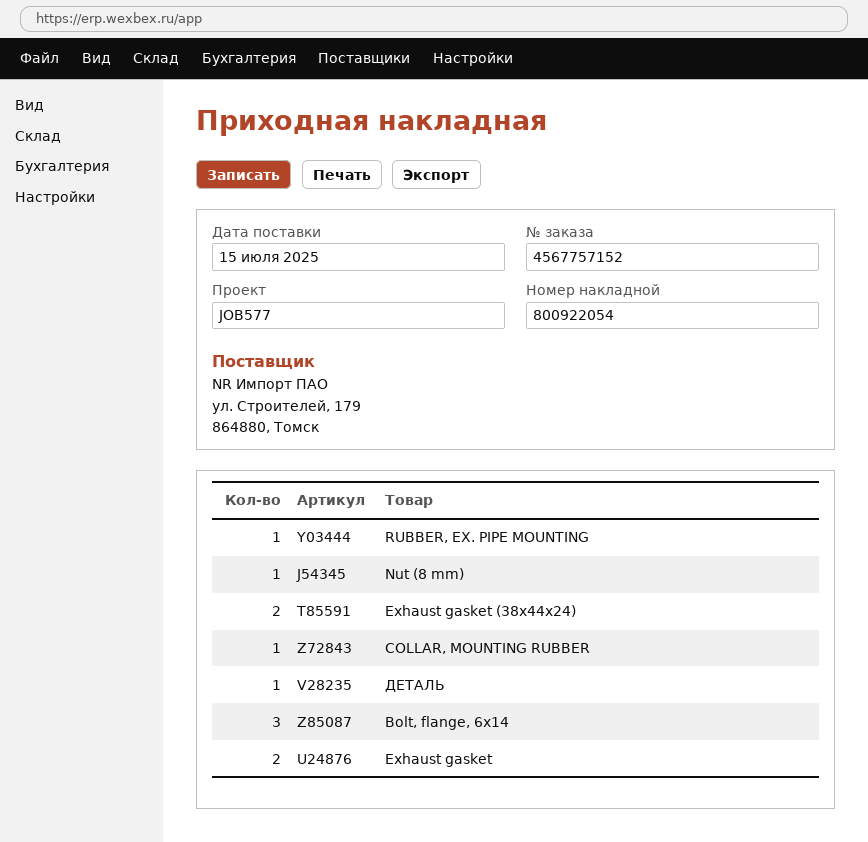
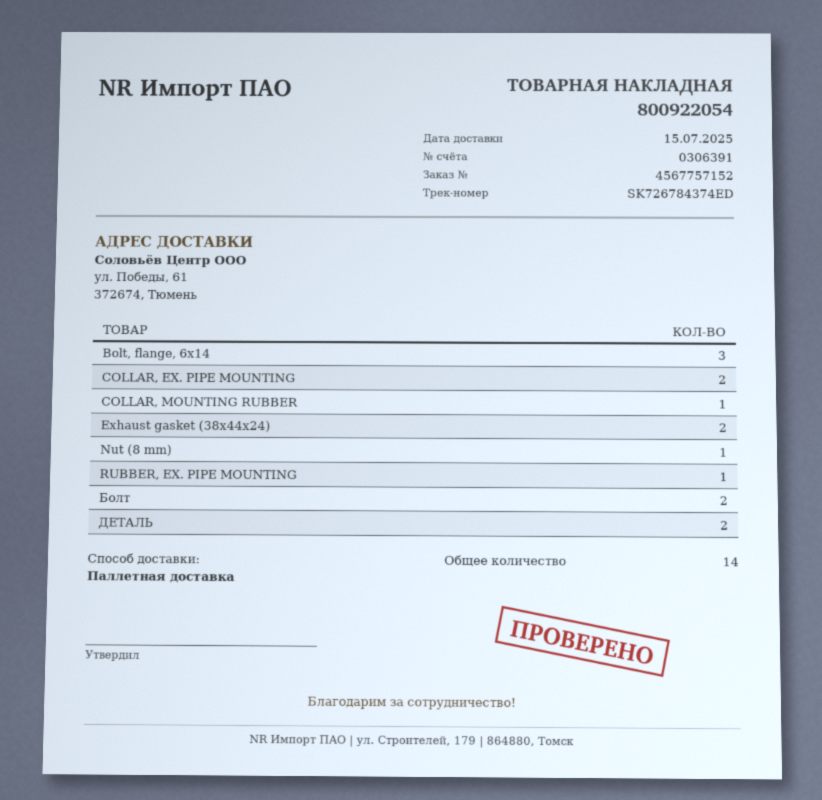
ДЕТАЛЬ: 1 -> 2
Exhaust gasket: 2 -> none
COLLAR, EX. PIPE MOUNTING: none -> 2
Болт: none -> 2

